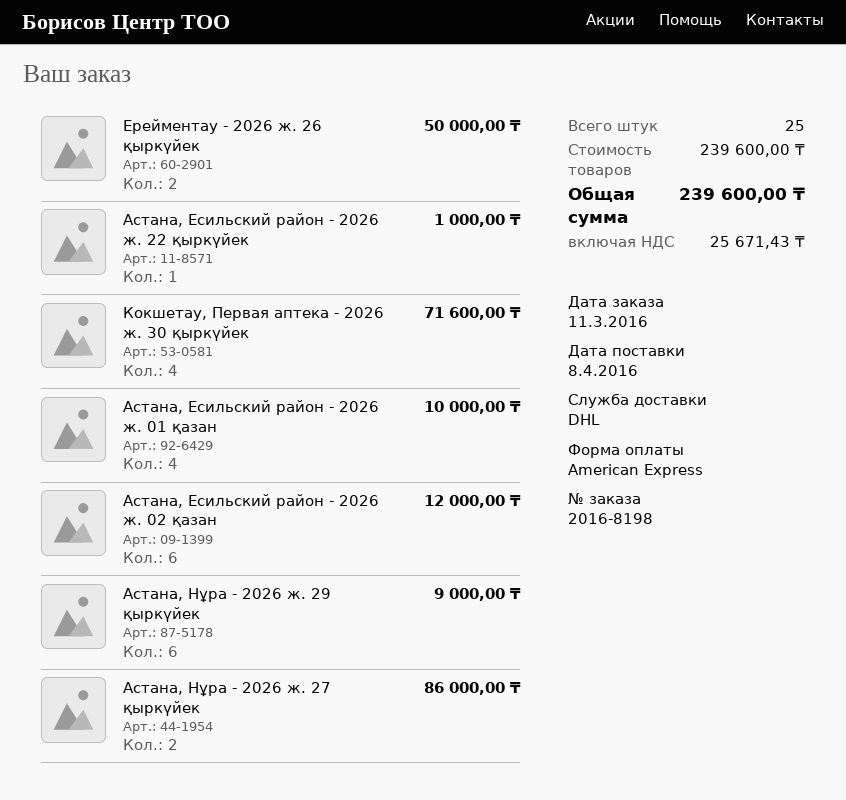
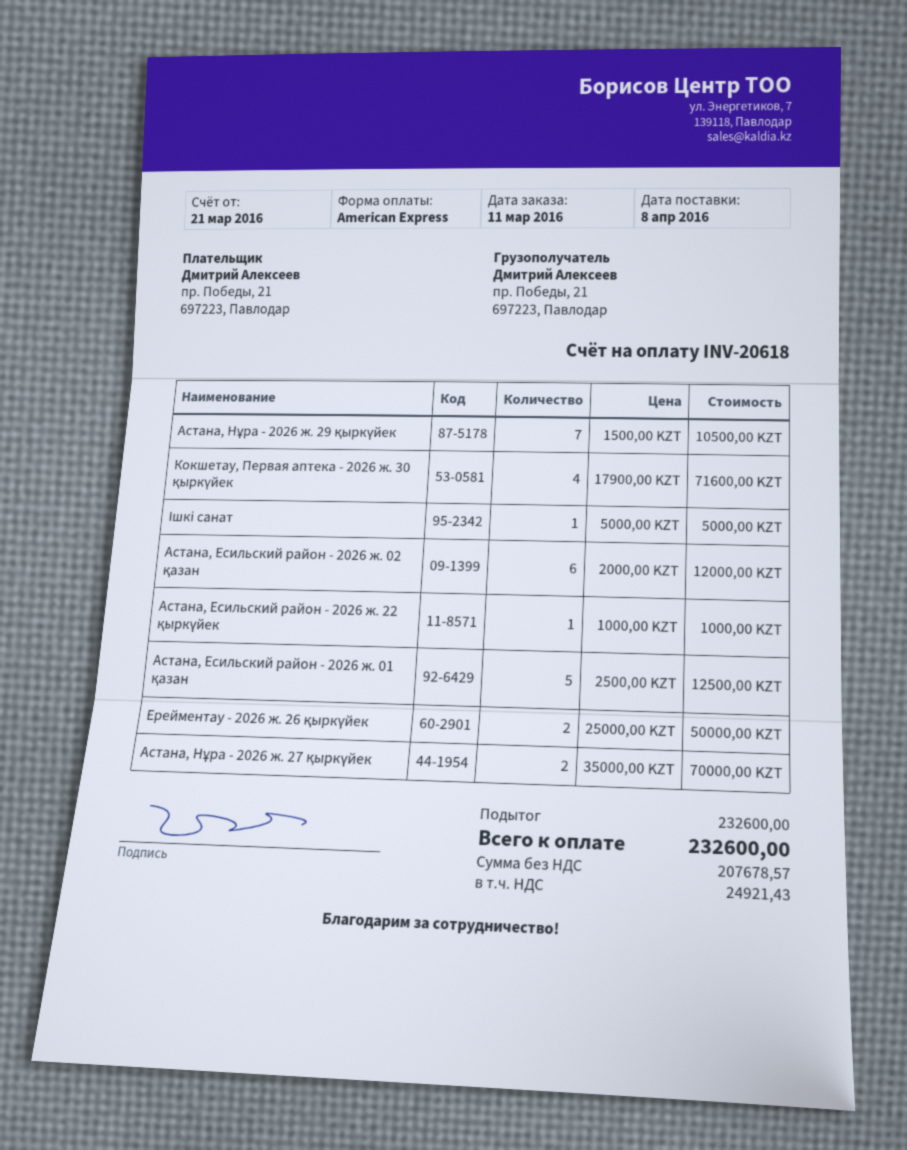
Астана, Есильский район - 2026 ж. 01 қазан: 4 for 10000.00 -> 5 for 12500.00
Астана, Нұра - 2026 ж. 29 қыркүйек: 6 for 9000.00 -> 7 for 10500.00
Астана, Нұра - 2026 ж. 27 қыркүйек: 2 for 86000.00 -> 2 for 70000.00
Ішкі санат: none -> 1 for 5000.00
subtotal: 239600.00 -> 232600.00
tax: 25671.43 -> 24921.43
total: 239600.00 -> 232600.00

